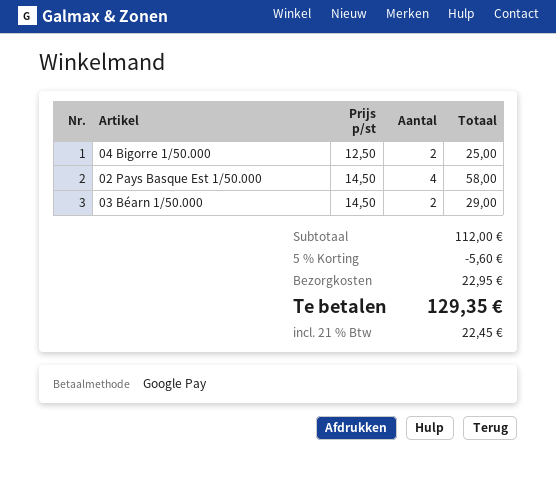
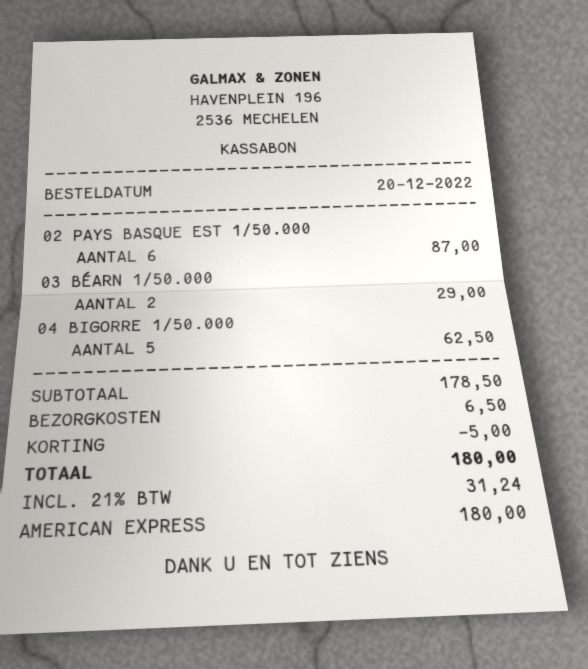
payment method: Google Pay -> American Express
04 Bigorre 1/50.000: 2 for 25.00 -> 5 for 62.50
02 Pays Basque Est 1/50.000: 4 for 58.00 -> 6 for 87.00
subtotal: 112.00 -> 178.50
discount: 5.60 -> 5.00
shipping: 22.95 -> 6.50
tax: 21% = 22.45 -> 21% = 31.24
total: 129.35 -> 180.00

